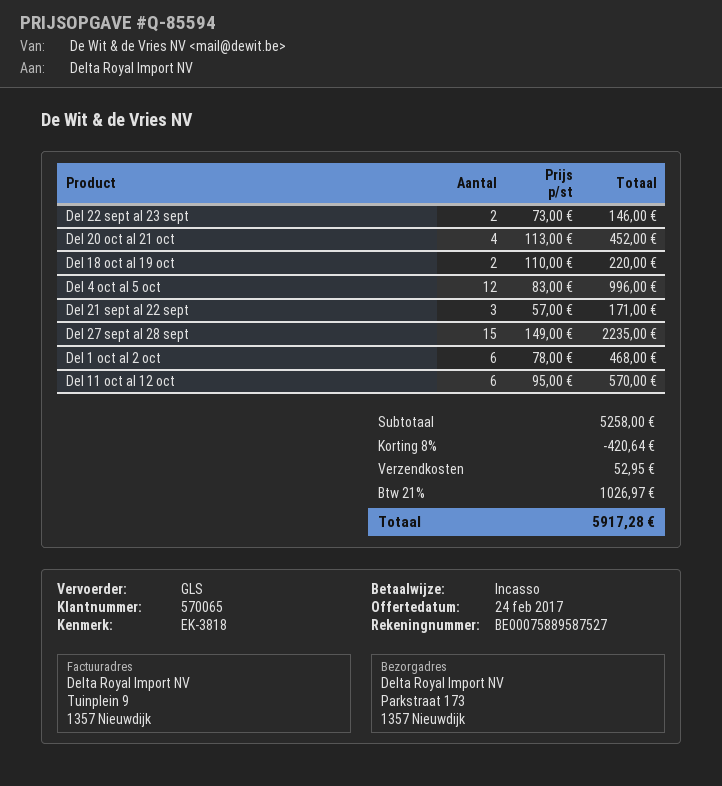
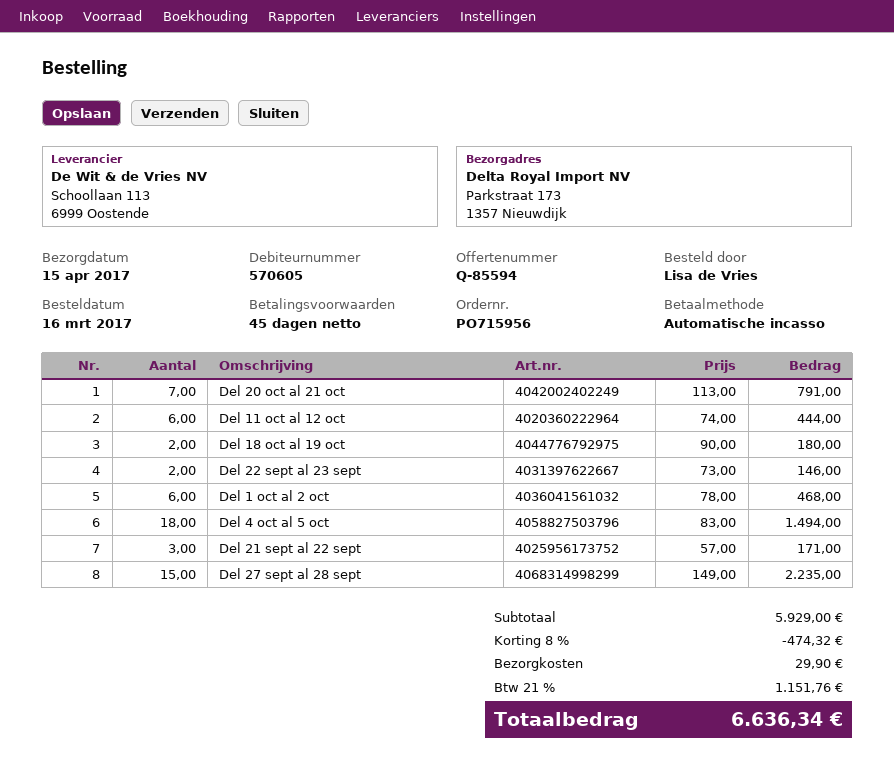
customer number: 570065 -> 570605
Del 20 oct al 21 oct: 4 x 113.00 = 452.00 -> 7 x 113.00 = 791.00
Del 18 oct al 19 oct: 2 x 110.00 = 220.00 -> 2 x 90.00 = 180.00
Del 4 oct al 5 oct: 12 x 83.00 = 996.00 -> 18 x 83.00 = 1494.00
Del 11 oct al 12 oct: 6 x 95.00 = 570.00 -> 6 x 74.00 = 444.00
subtotal: 5258.00 -> 5929.00
discount: 8% = 420.64 -> 8% = 474.32
shipping: 52.95 -> 29.90
tax: 21% = 1026.97 -> 21% = 1151.76
total: 5917.28 -> 6636.34

